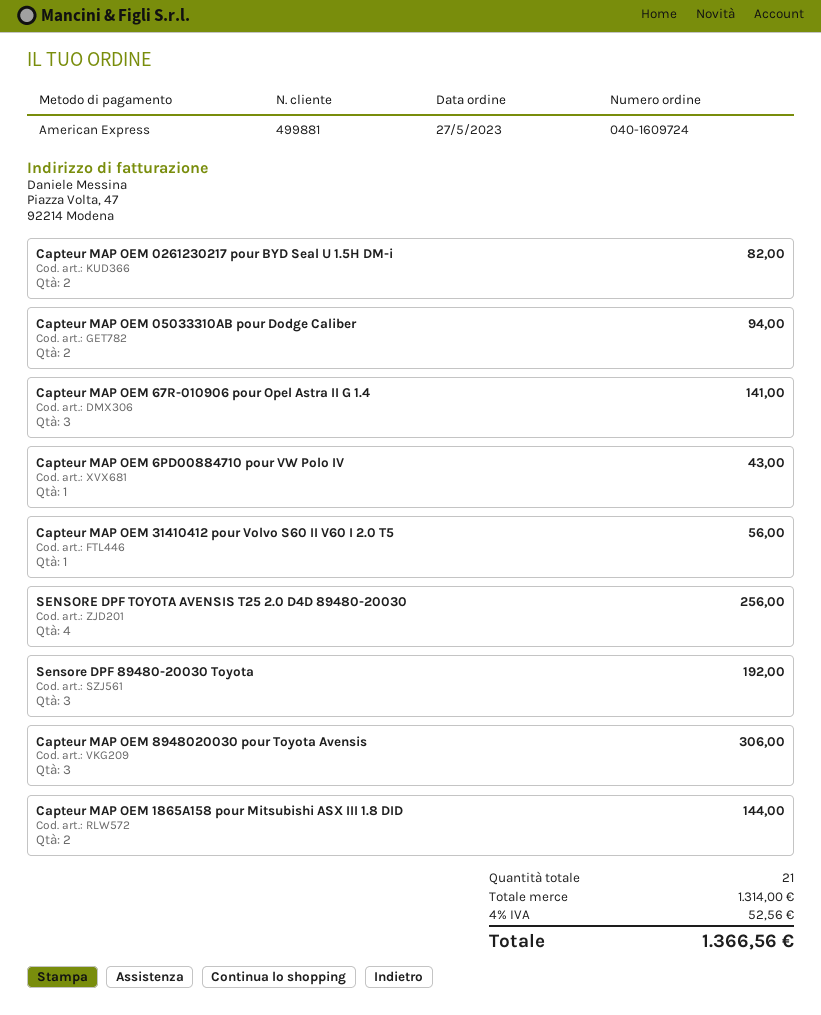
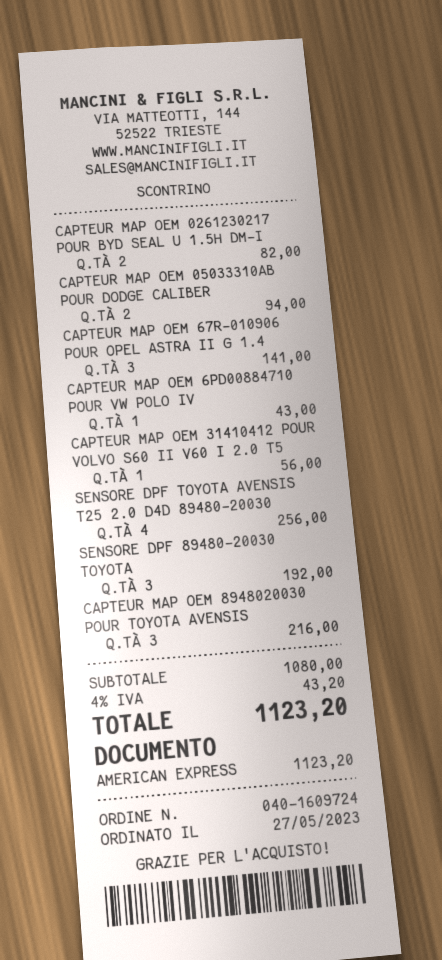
Capteur MAP OEM 8948020030 pour Toyota Avensis: 3 for 306.00 -> 3 for 216.00
Capteur MAP OEM 1865A158 pour Mitsubishi ASX III 1.8 DID: 2 for 144.00 -> none
subtotal: 1314.00 -> 1080.00
tax: 4% = 52.56 -> 4% = 43.20
total: 1366.56 -> 1123.20

